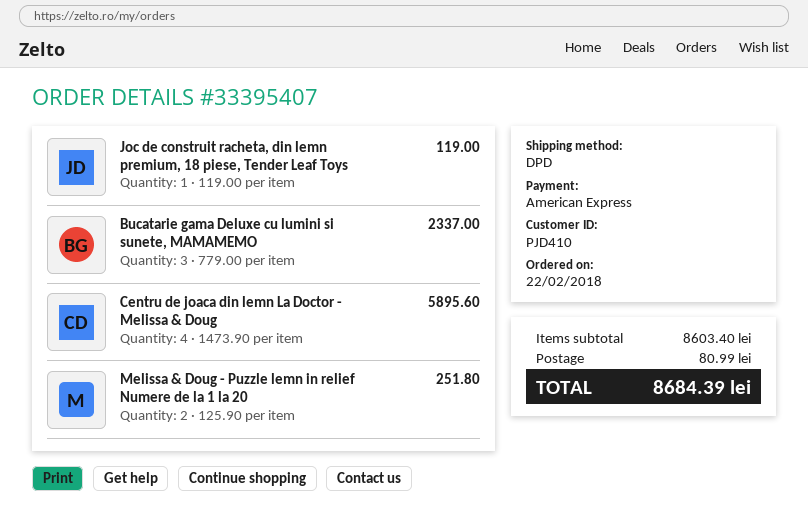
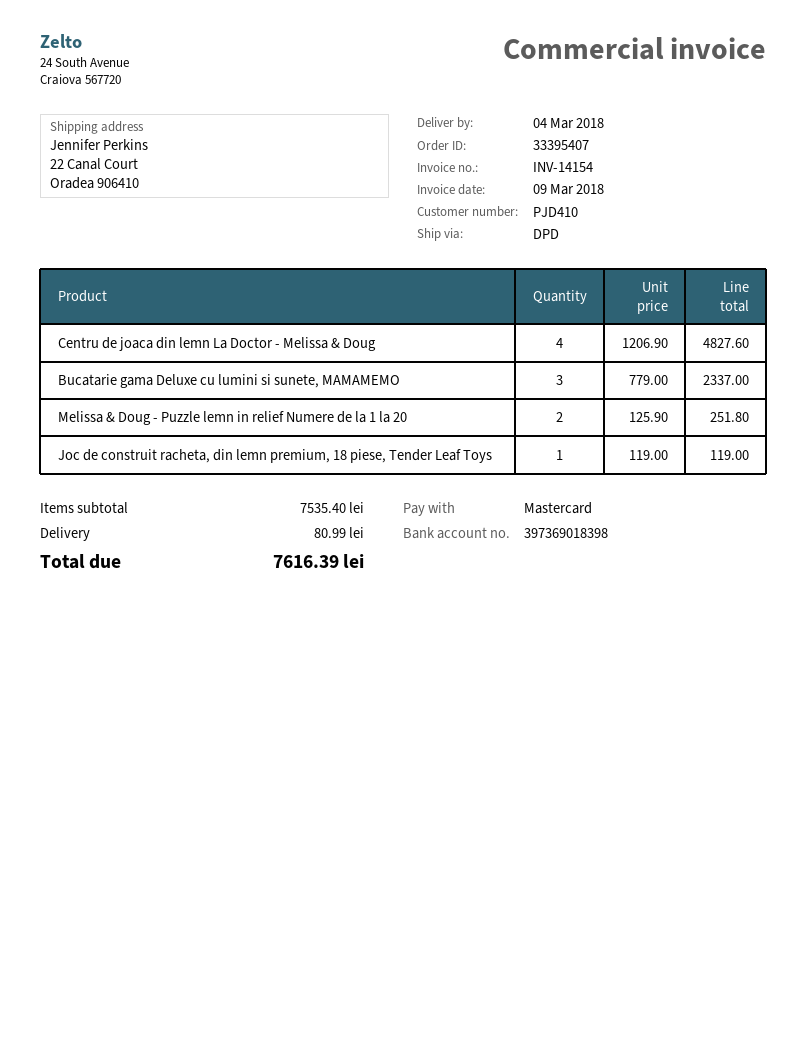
payment method: American Express -> Mastercard
Centru de joaca din lemn La Doctor - Melissa & Doug: 4 x 1473.90 = 5895.60 -> 4 x 1206.90 = 4827.60
subtotal: 8603.40 -> 7535.40
total: 8684.39 -> 7616.39

